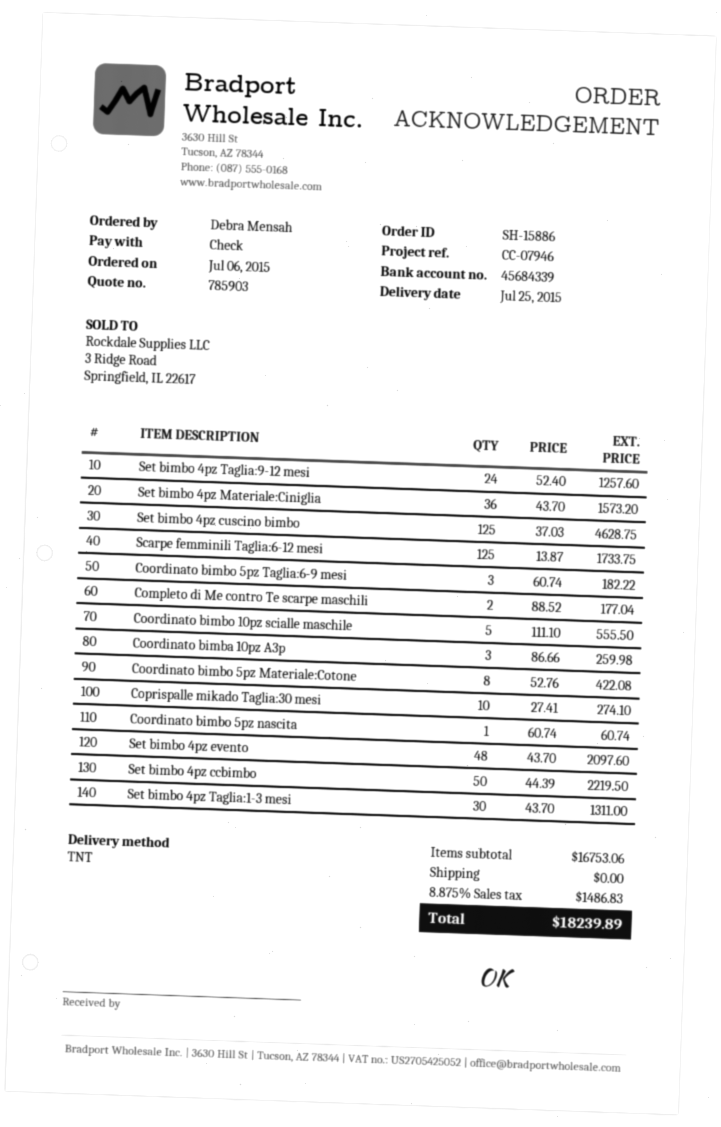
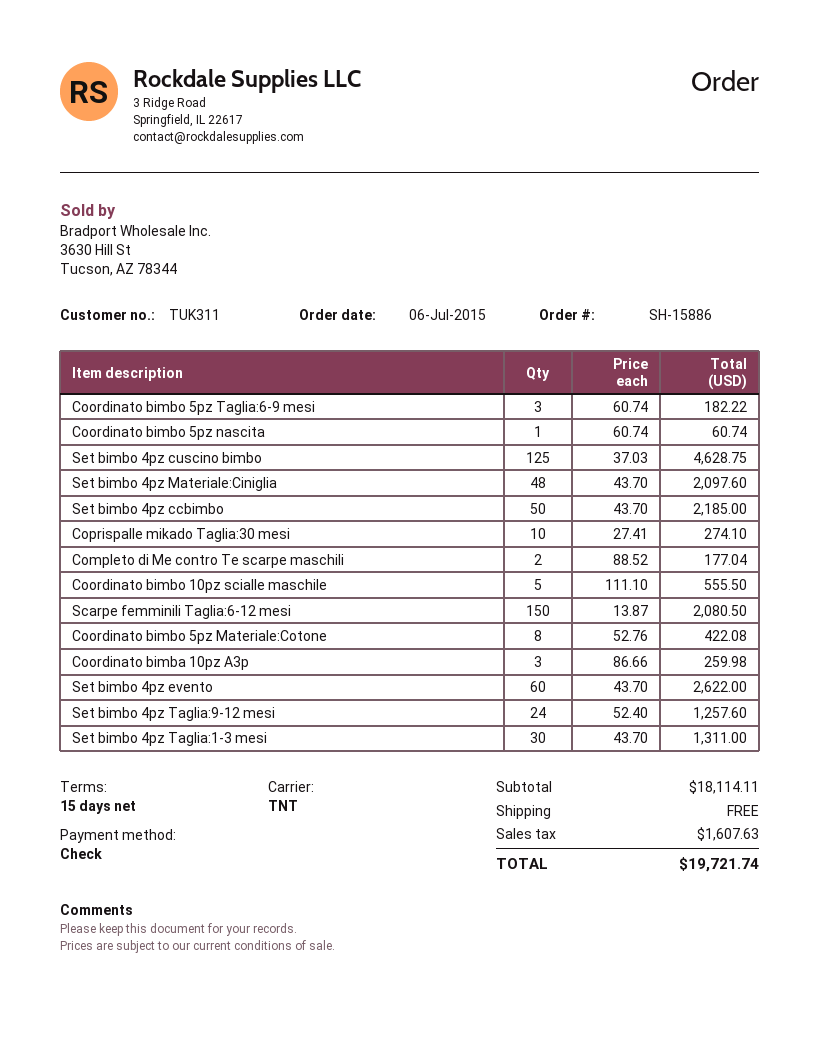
Set bimbo 4pz Materiale:Ciniglia: 36 x 43.70 = 1573.20 -> 48 x 43.70 = 2097.60
Scarpe femminili Taglia:6-12 mesi: 125 x 13.87 = 1733.75 -> 150 x 13.87 = 2080.50
Set bimbo 4pz evento: 48 x 43.70 = 2097.60 -> 60 x 43.70 = 2622.00
Set bimbo 4pz ccbimbo: 50 x 44.39 = 2219.50 -> 50 x 43.70 = 2185.00
subtotal: 16753.06 -> 18114.11
tax: 1486.83 -> 1607.63
total: 18239.89 -> 19721.74

